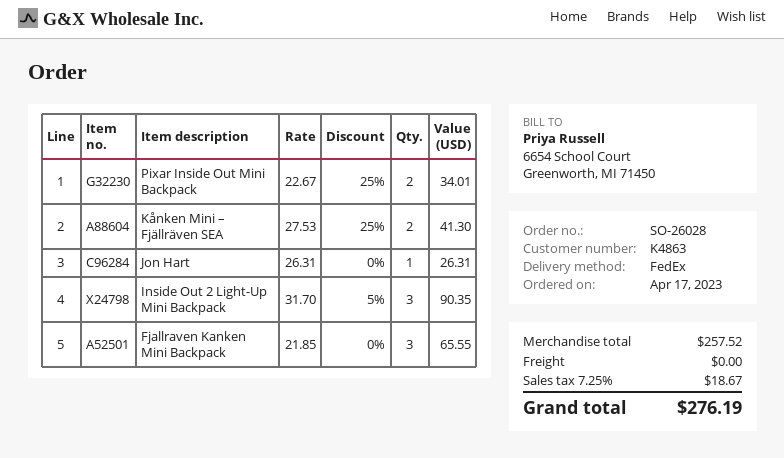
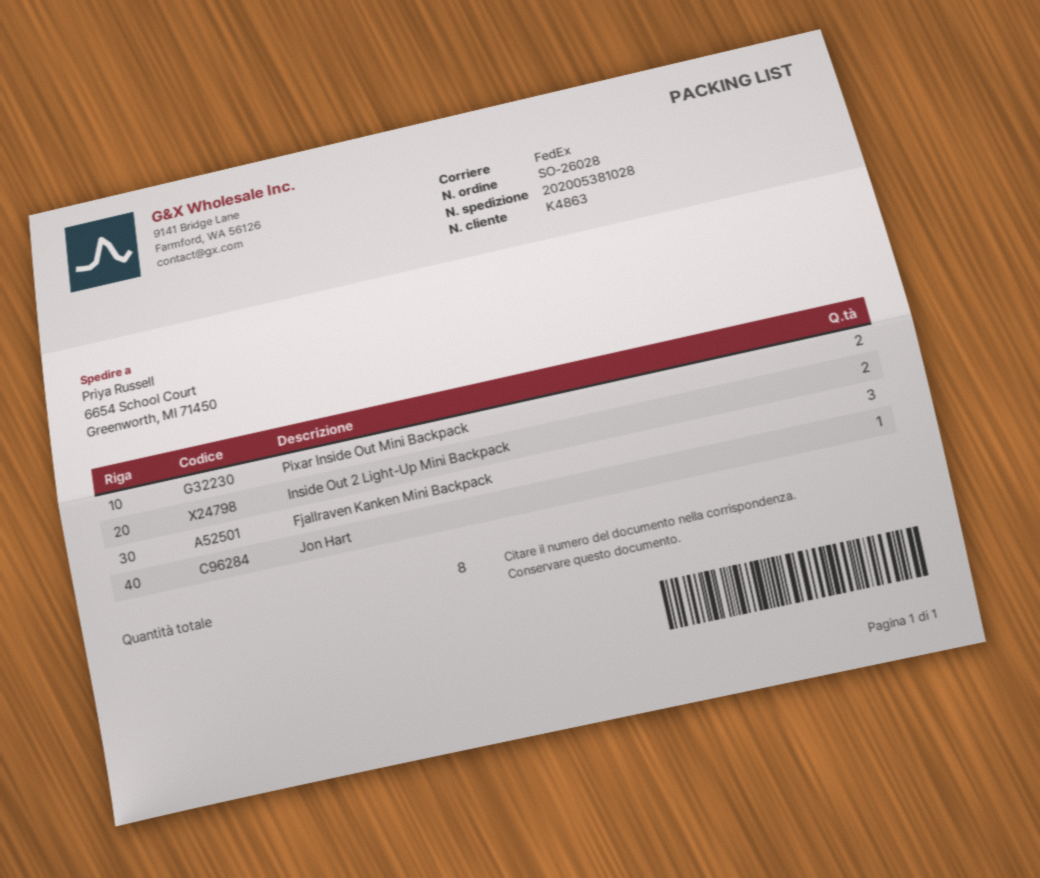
Kånken Mini – Fjällräven SEA: 2 -> none
Inside Out 2 Light-Up Mini Backpack: 3 -> 2

